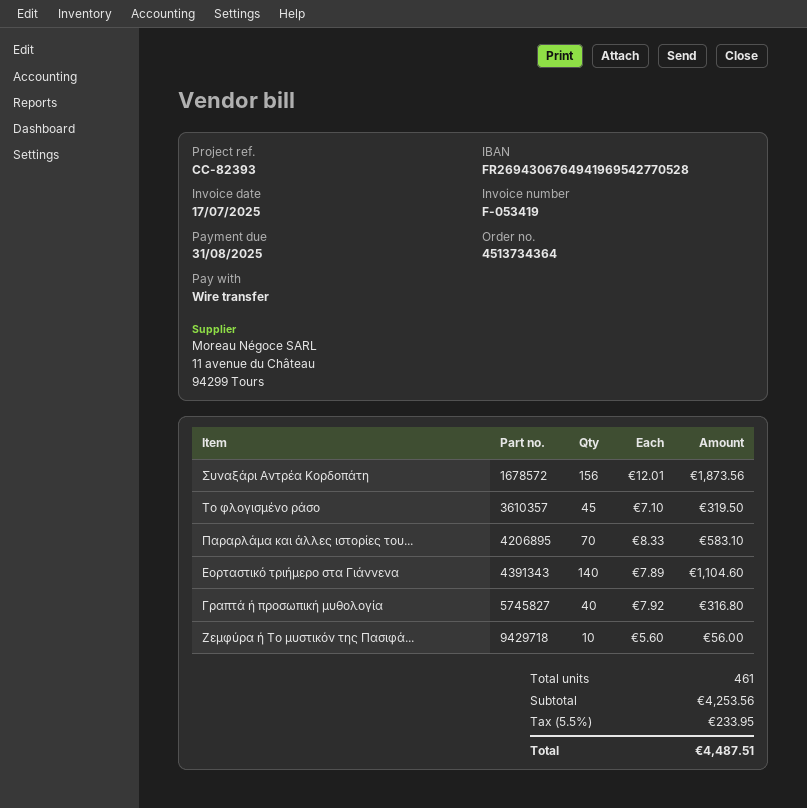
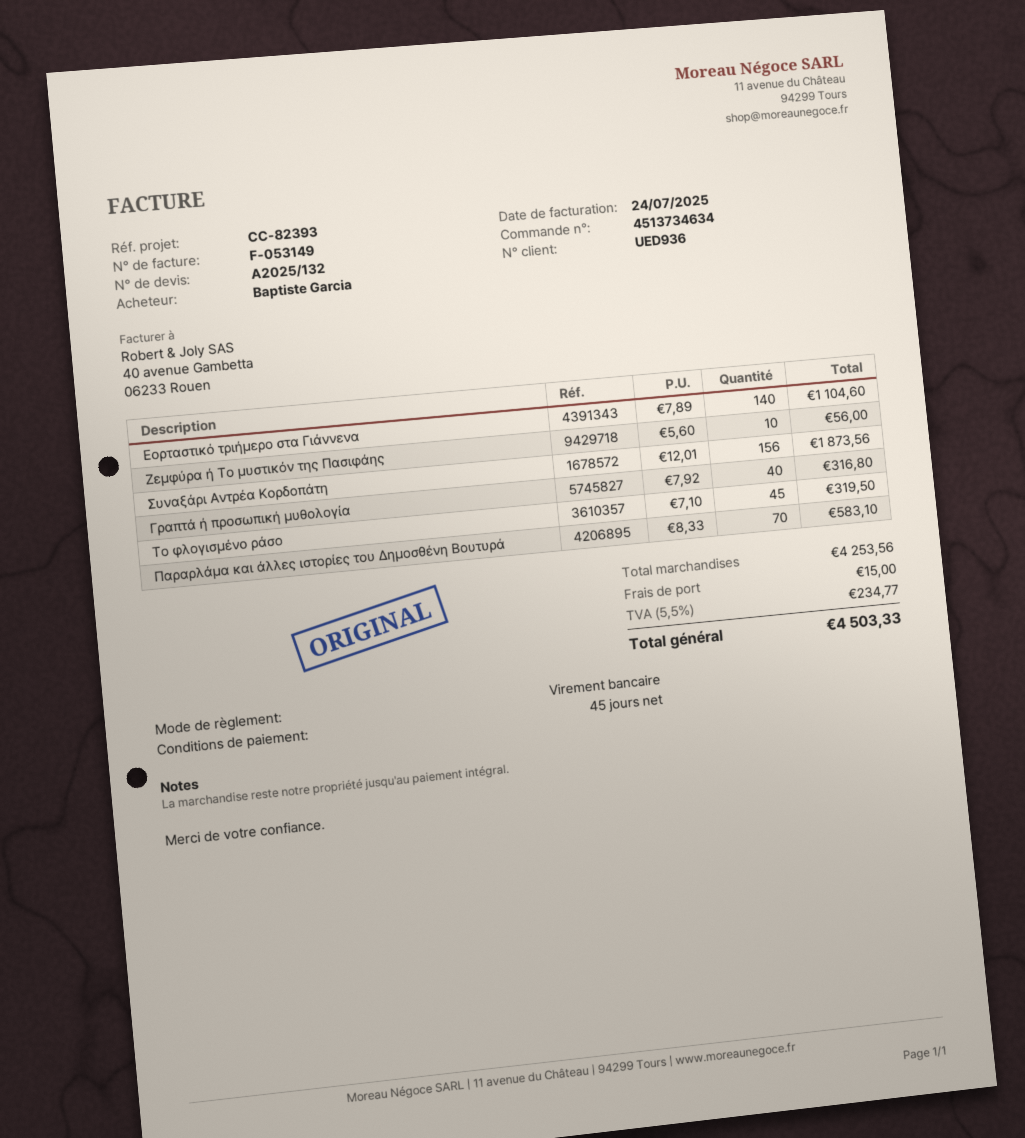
order number: 4513734364 -> 4513734634
invoice number: F-053419 -> F-053149
invoice date: 2025-07-17 -> 2025-07-24
shipping: none -> 15.00
tax: 5.5% = 233.95 -> 5.5% = 234.77
total: 4487.51 -> 4503.33

